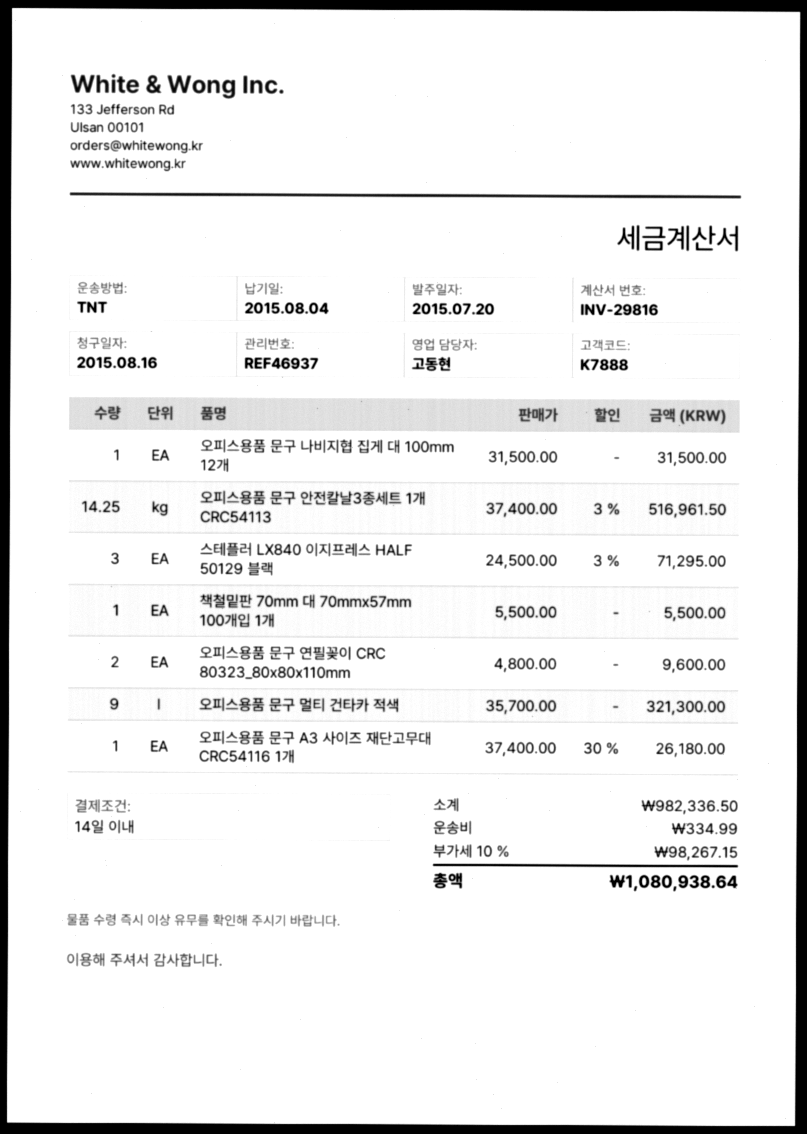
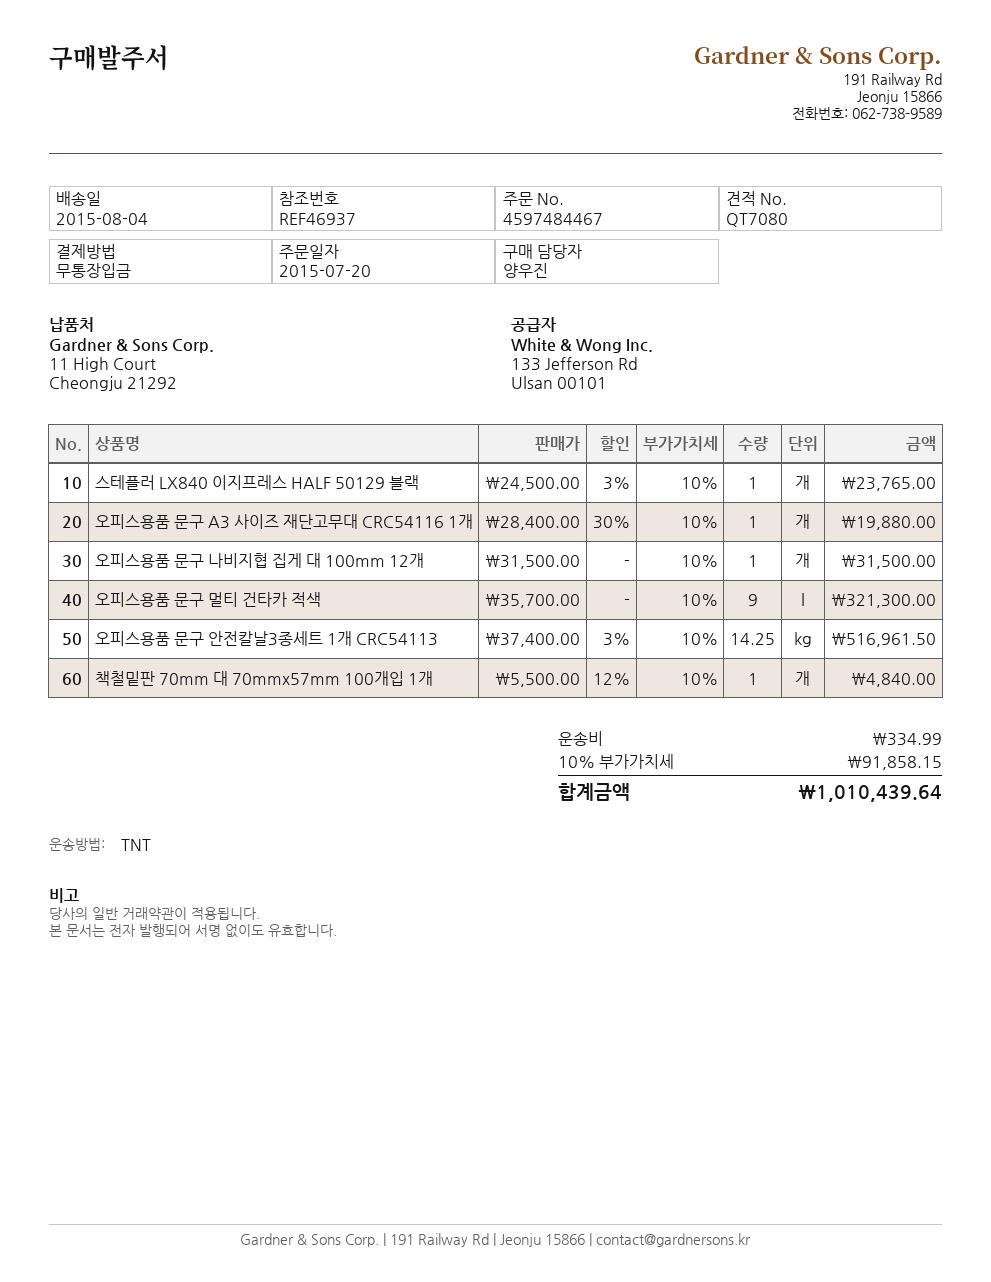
스테플러 LX840 이지프레스 HALF 50129 블랙: 3 x 24500.00 - 3% = 71295.00 -> 1 x 24500.00 - 3% = 23765.00
책철밑판 70mm 대 70mmx57mm 100개입 1개: 1 x 5500.00 = 5500.00 -> 1 x 5500.00 - 12% = 4840.00
오피스용품 문구 연필꽂이 CRC 80323_80x80x110mm: 2 x 4800.00 = 9600.00 -> none
오피스용품 문구 A3 사이즈 재단고무대 CRC54116 1개: 1 x 37400.00 - 30% = 26180.00 -> 1 x 28400.00 - 30% = 19880.00
tax: 10% = 98267.15 -> 10% = 91858.15
total: 1080938.64 -> 1010439.64

